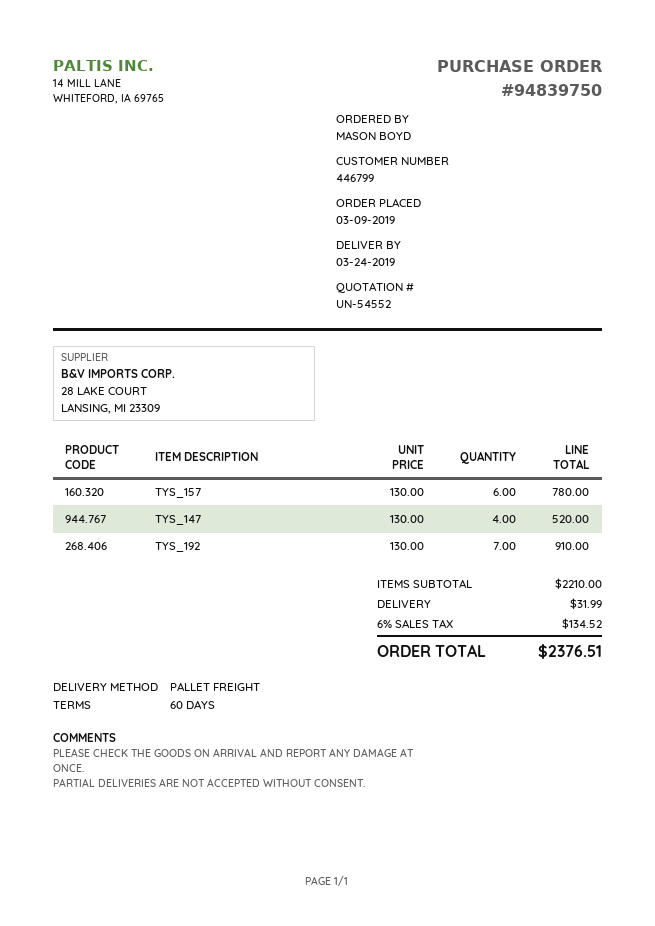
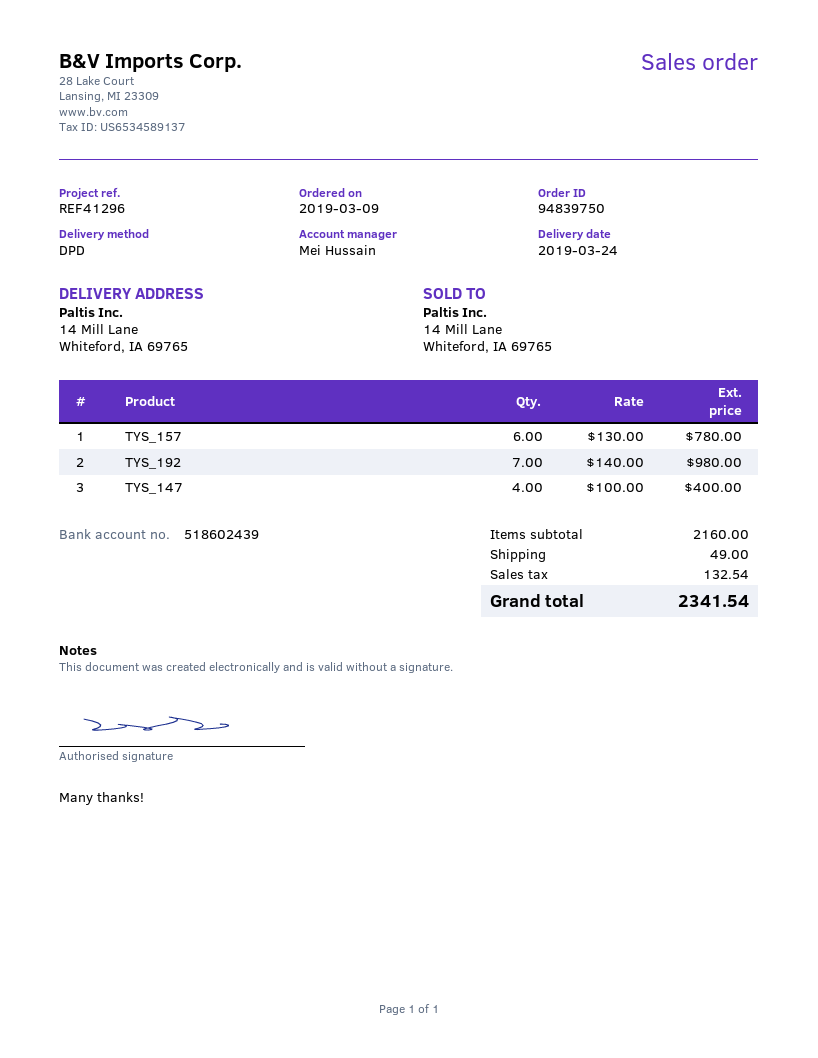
shipping method: pallet freight -> DPD
TYS_147: 4 x 130.00 = 520.00 -> 4 x 100.00 = 400.00
TYS_192: 7 x 130.00 = 910.00 -> 7 x 140.00 = 980.00
subtotal: 2210.00 -> 2160.00
shipping: 31.99 -> 49.00
tax: 134.52 -> 132.54
total: 2376.51 -> 2341.54

